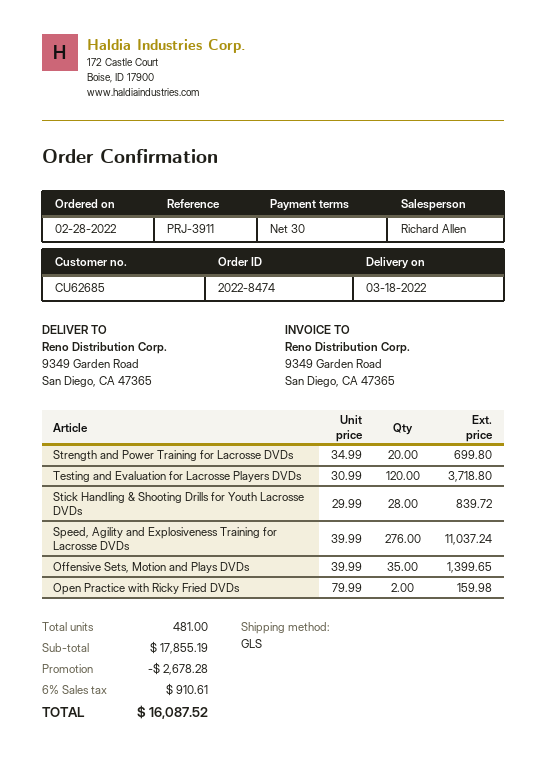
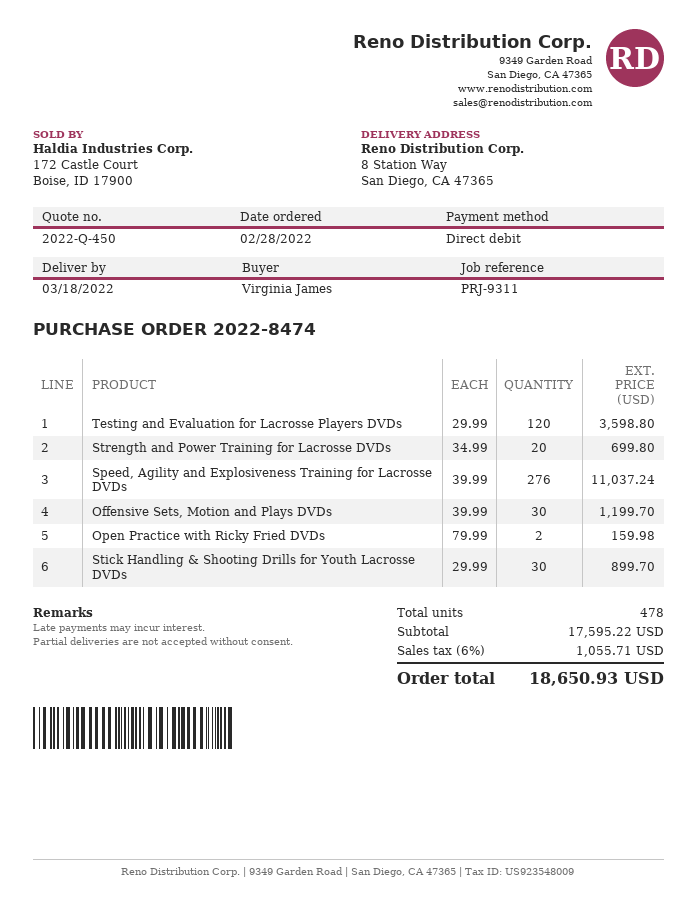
reference: PRJ-3911 -> PRJ-9311
ship to: 9349 Garden Road, San Diego, CA 47365 -> 8 Station Way, San Diego, CA 47365
Testing and Evaluation for Lacrosse Players DVDs: 120 x 30.99 = 3718.80 -> 120 x 29.99 = 3598.80
Stick Handling & Shooting Drills for Youth Lacrosse DVDs: 28 x 29.99 = 839.72 -> 30 x 29.99 = 899.70
Offensive Sets, Motion and Plays DVDs: 35 x 39.99 = 1399.65 -> 30 x 39.99 = 1199.70
total quantity: 481 -> 478
subtotal: 17855.19 -> 17595.22
discount: 2678.28 -> none
tax: 6% = 910.61 -> 6% = 1055.71
total: 16087.52 -> 18650.93

